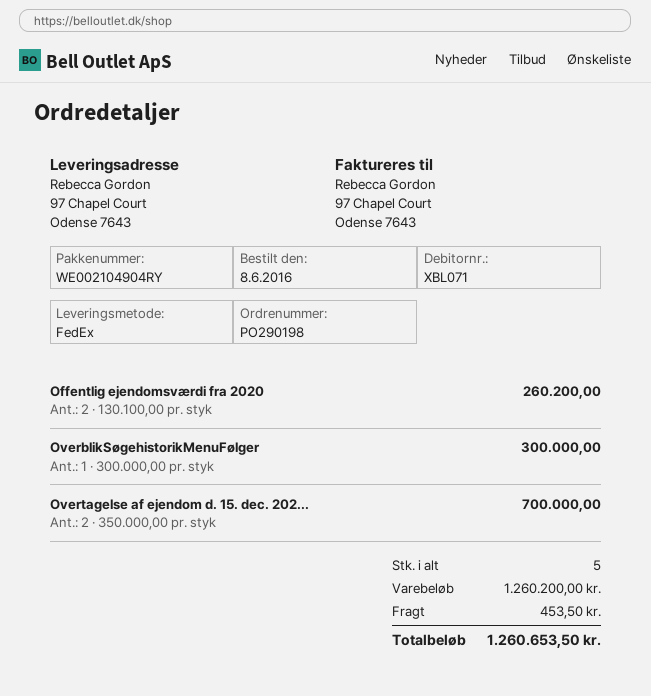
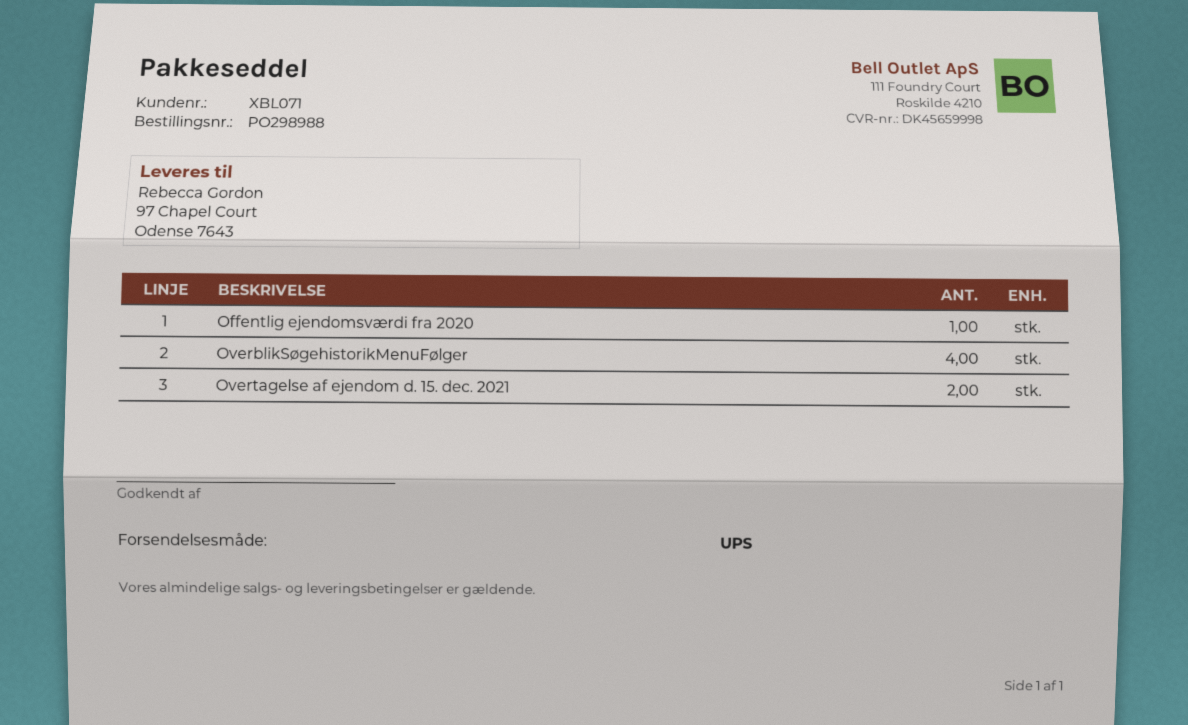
order number: PO290198 -> PO298988
shipping method: FedEx -> UPS
Offentlig ejendomsværdi fra 2020: 2 -> 1
OverblikSøgehistorikMenuFølger: 1 -> 4

